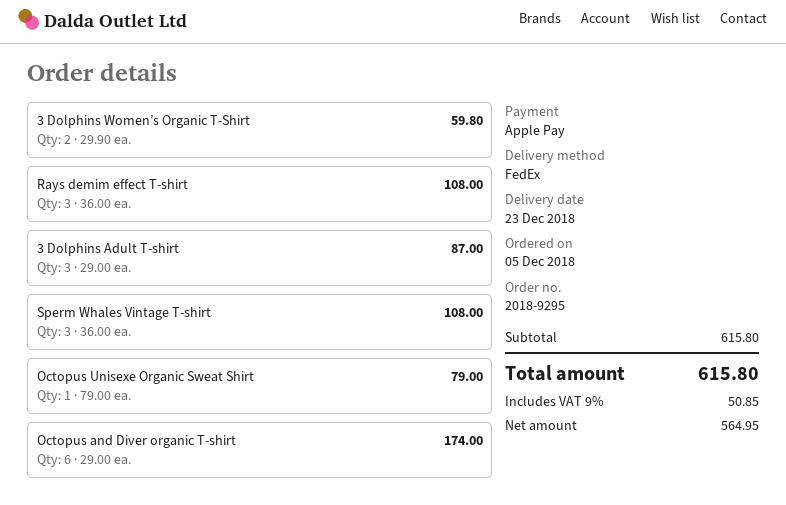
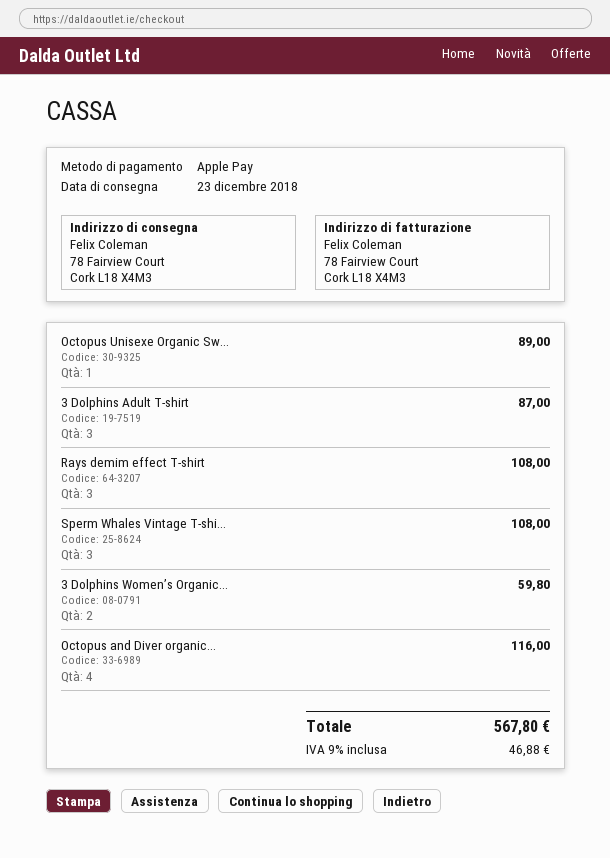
Octopus Unisexe Organic Sweat Shirt: 1 for 79.00 -> 1 for 89.00
Octopus and Diver organic T-shirt: 6 for 174.00 -> 4 for 116.00
tax: 9% = 50.85 -> 9% = 46.88
total: 615.80 -> 567.80

